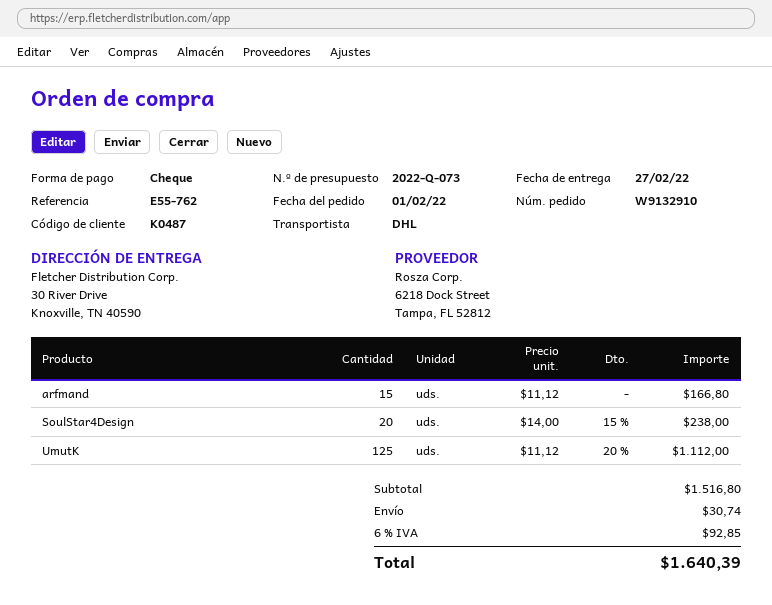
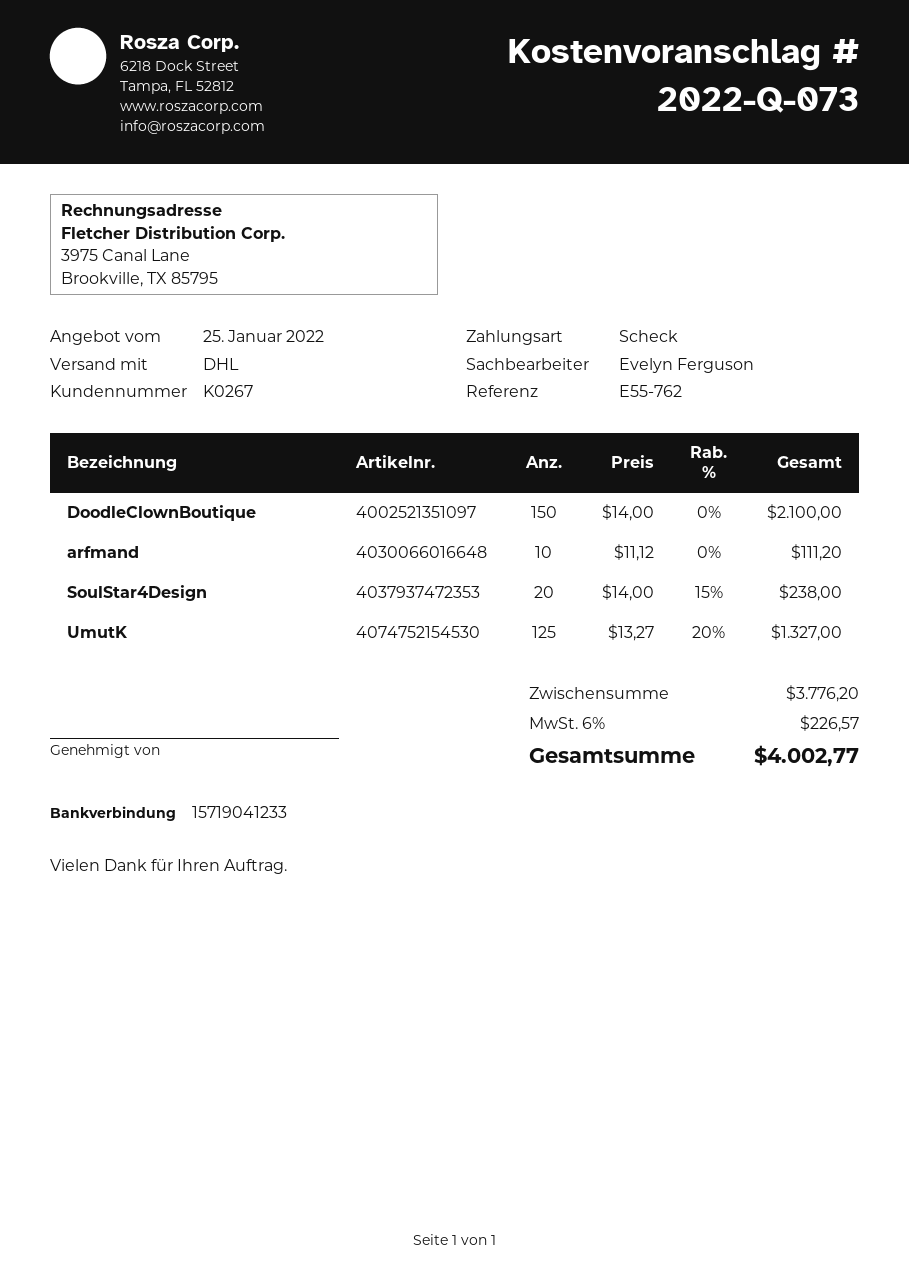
customer number: K0487 -> K0267
arfmand: 15 x 11.12 = 166.80 -> 10 x 11.12 = 111.20
UmutK: 125 x 11.12 - 20% = 1112.00 -> 125 x 13.27 - 20% = 1327.00
DoodleClownBoutique: none -> 150 x 14.00 = 2100.00
subtotal: 1516.80 -> 3776.20
shipping: 30.74 -> none
tax: 6% = 92.85 -> 6% = 226.57
total: 1640.39 -> 4002.77

